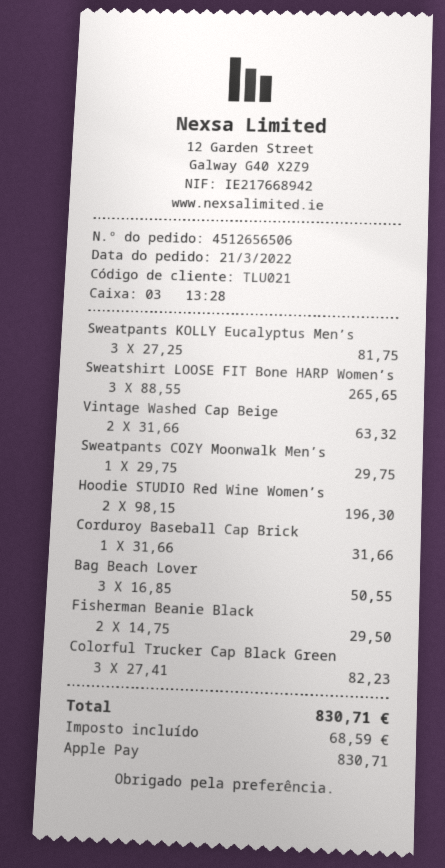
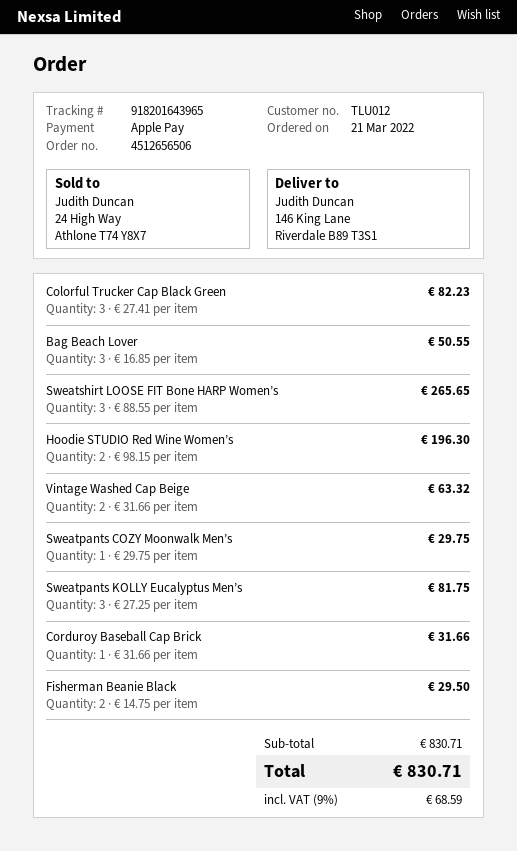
customer number: TLU021 -> TLU012

